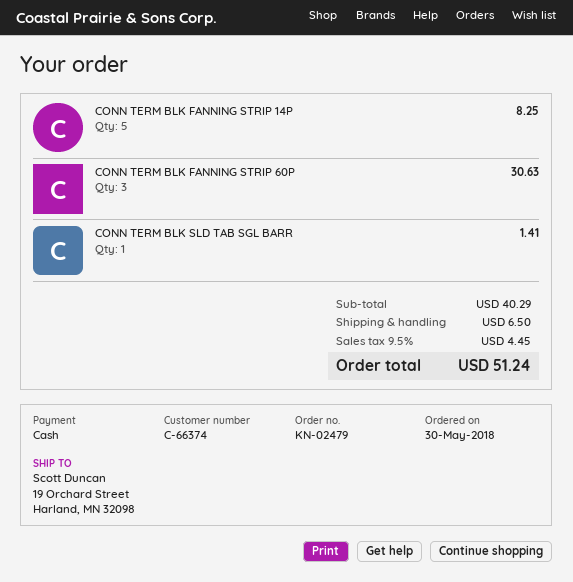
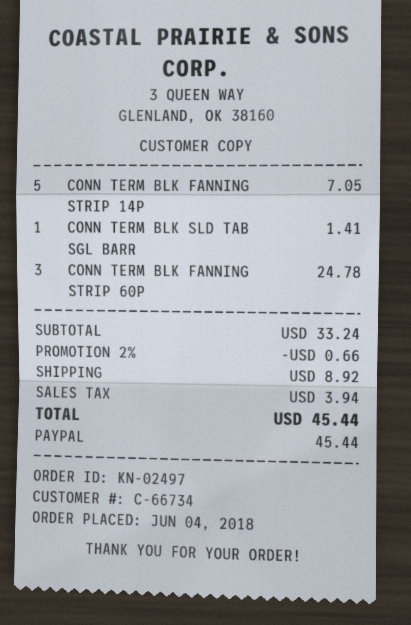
order number: KN-02479 -> KN-02497
order date: 2018-05-30 -> 2018-06-04
customer number: C-66374 -> C-66734
payment method: cash -> PayPal
CONN TERM BLK FANNING STRIP 14P: 5 for 8.25 -> 5 for 7.05
CONN TERM BLK FANNING STRIP 60P: 3 for 30.63 -> 3 for 24.78
subtotal: 40.29 -> 33.24
discount: none -> 2% = 0.66
shipping: 6.50 -> 8.92
tax: 4.45 -> 3.94
total: 51.24 -> 45.44

